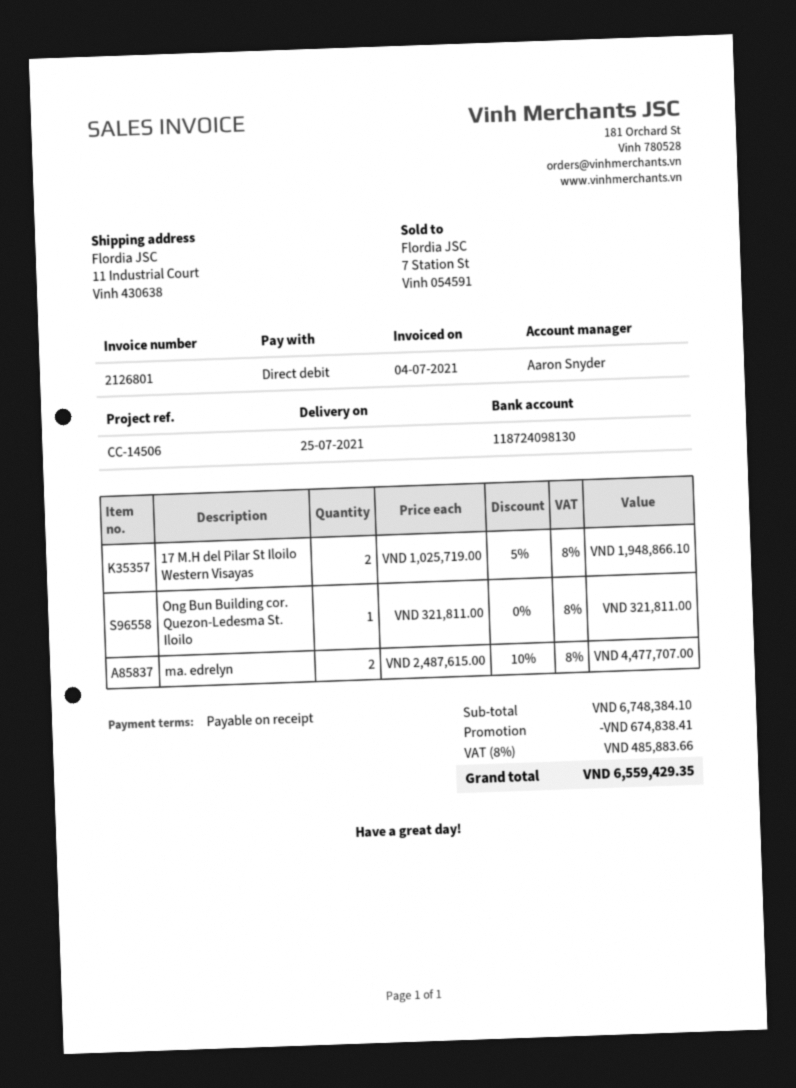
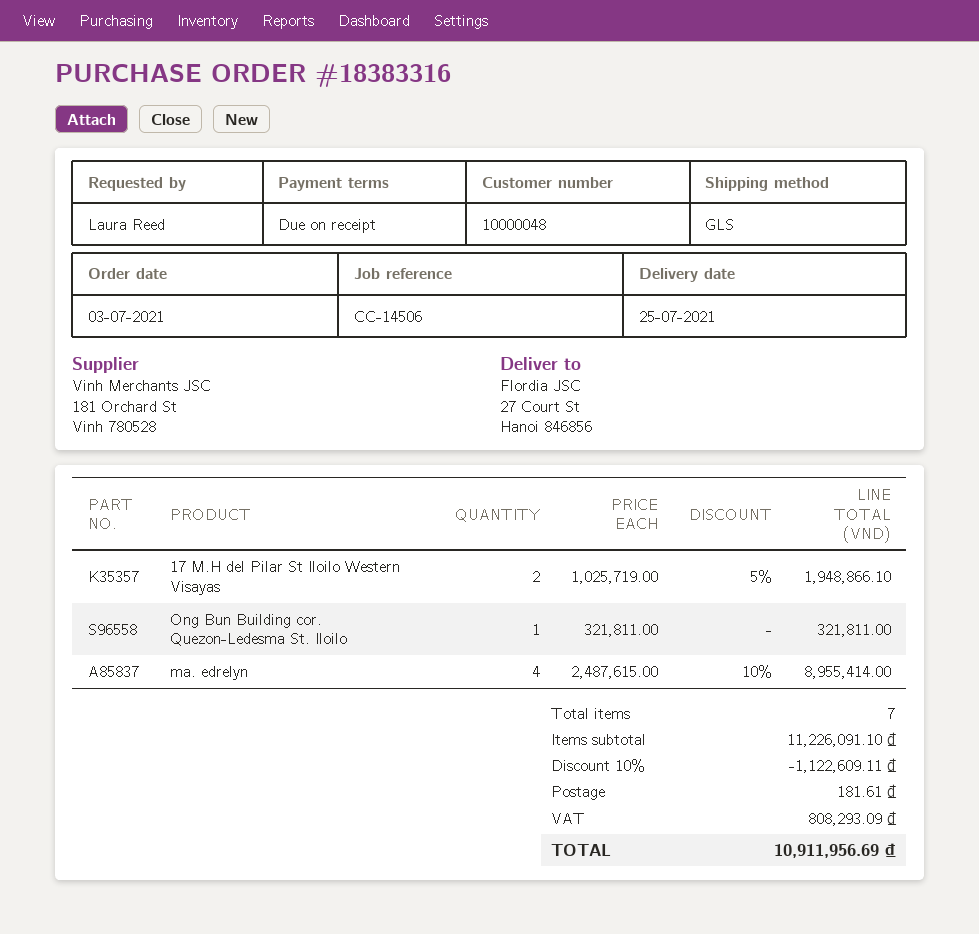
ship to: 11 Industrial Court, Vinh 430638 -> 27 Court St, Hanoi 846856
ma. edrelyn: 2 x 2487615.00 - 10% = 4477707.00 -> 4 x 2487615.00 - 10% = 8955414.00
subtotal: 6748384.10 -> 11226091.10
discount: 674838.41 -> 1122609.11
shipping: none -> 181.61
tax: 485883.66 -> 808293.09
total: 6559429.35 -> 10911956.69

